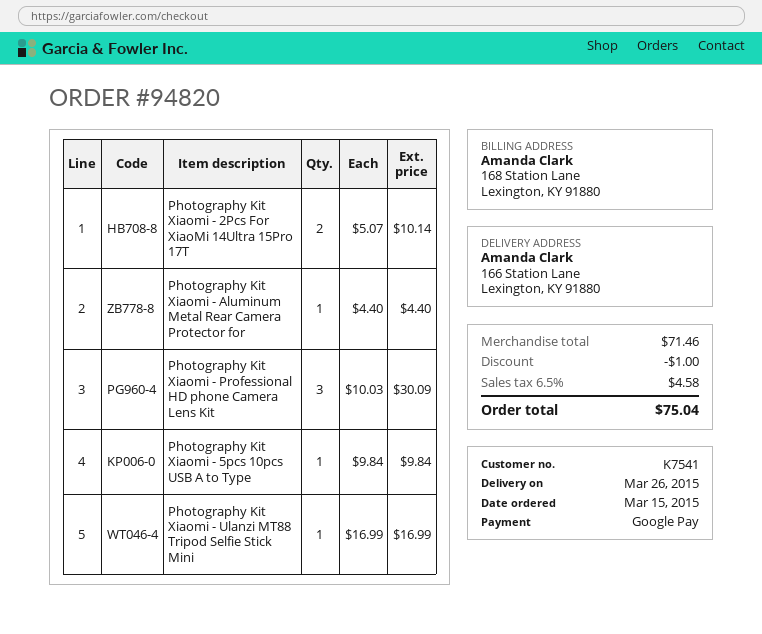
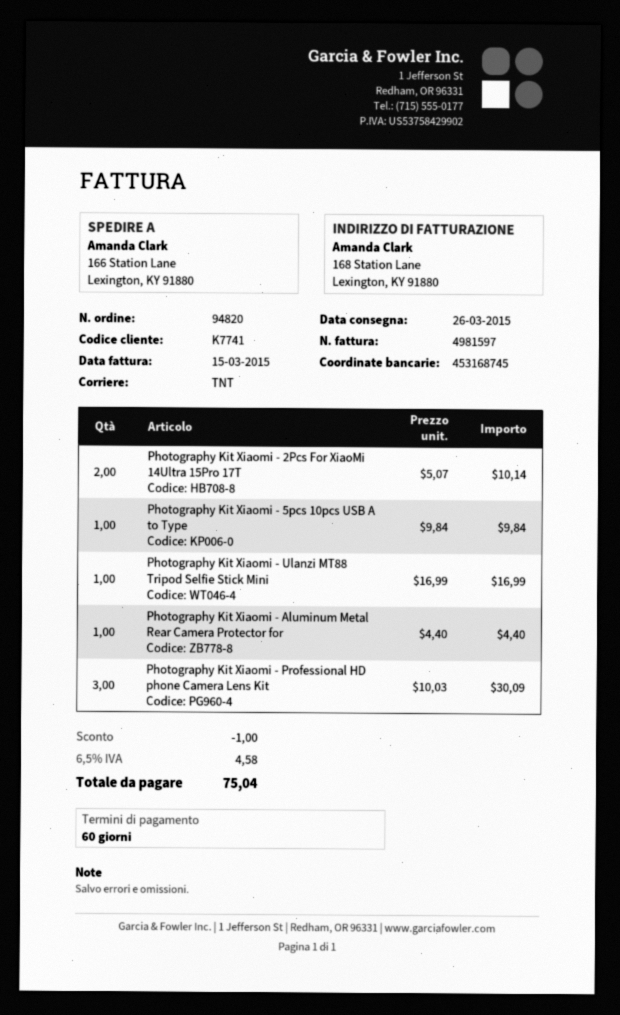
customer number: K7541 -> K7741

